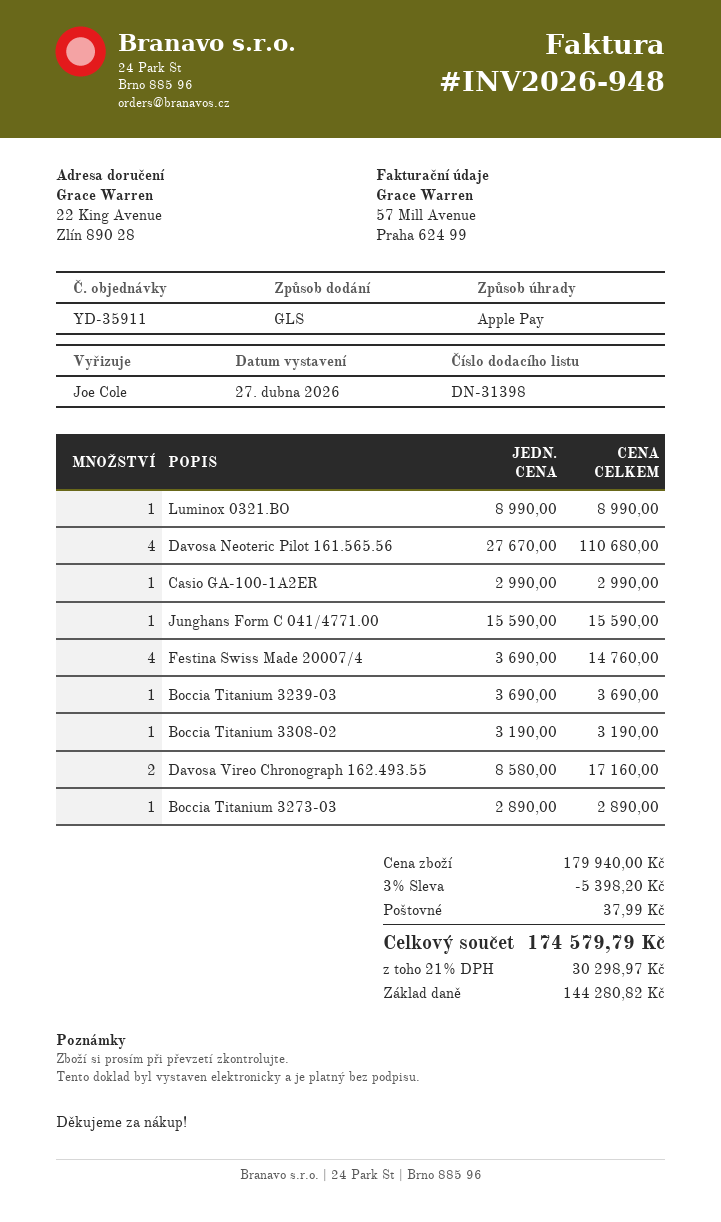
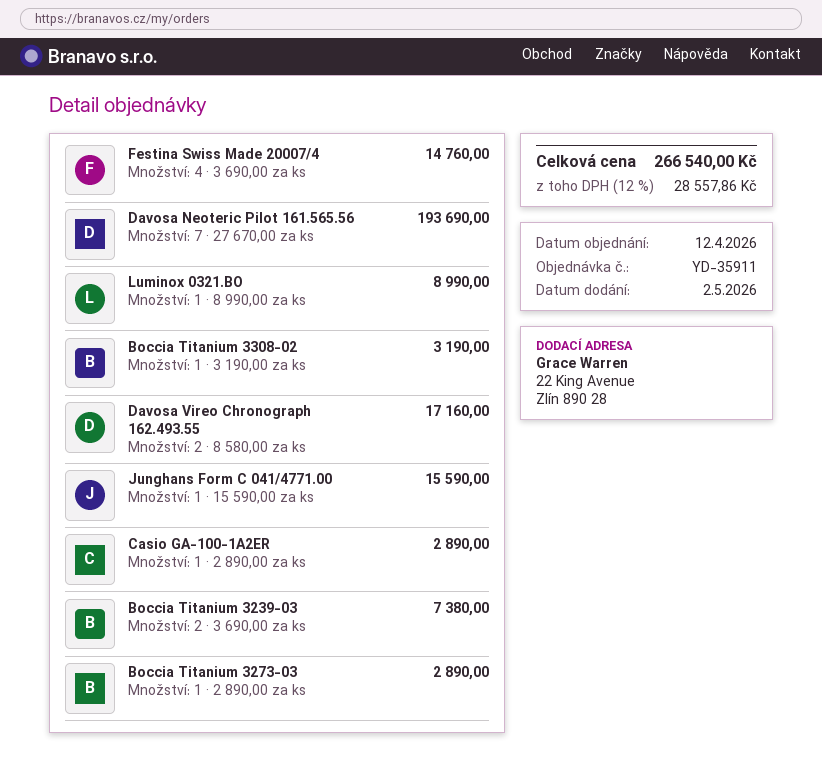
Davosa Neoteric Pilot 161.565.56: 4 x 27670.00 = 110680.00 -> 7 x 27670.00 = 193690.00
Casio GA-100-1A2ER: 1 x 2990.00 = 2990.00 -> 1 x 2890.00 = 2890.00
Boccia Titanium 3239-03: 1 x 3690.00 = 3690.00 -> 2 x 3690.00 = 7380.00
discount: 3% = 5398.20 -> none
shipping: 37.99 -> none
tax: 21% = 30298.97 -> 12% = 28557.86
total: 174579.79 -> 266540.00

